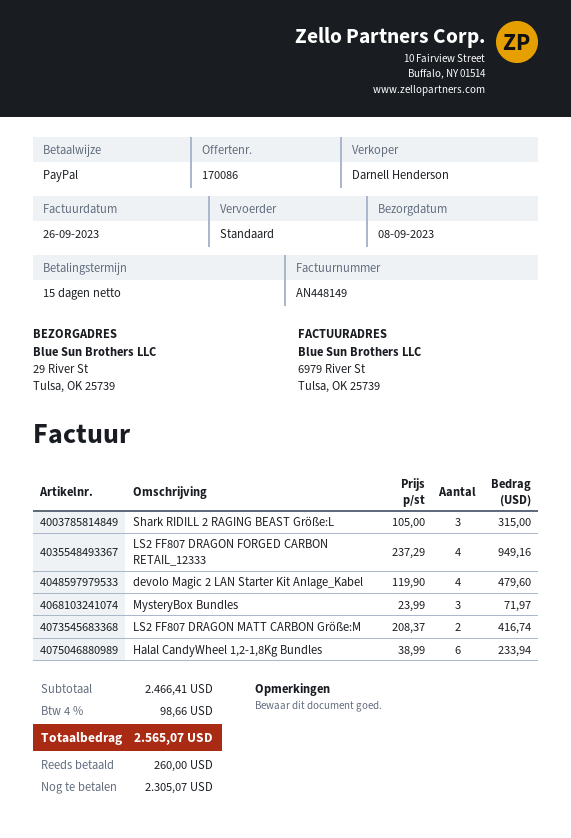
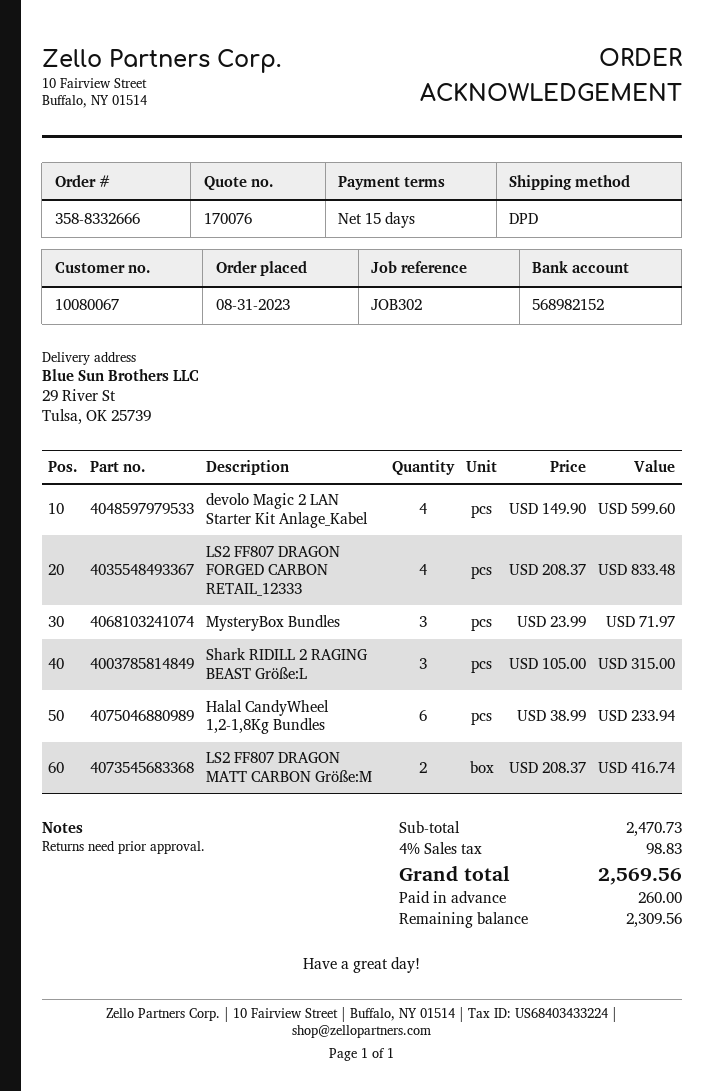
quote number: 170086 -> 170076
shipping method: standard -> DPD
LS2 FF807 DRAGON FORGED CARBON RETAIL_12333: 4 x 237.29 = 949.16 -> 4 x 208.37 = 833.48
devolo Magic 2 LAN Starter Kit Anlage_Kabel: 4 x 119.90 = 479.60 -> 4 x 149.90 = 599.60
subtotal: 2466.41 -> 2470.73
tax: 4% = 98.66 -> 4% = 98.83
total: 2565.07 -> 2569.56
balance: 2305.07 -> 2309.56

